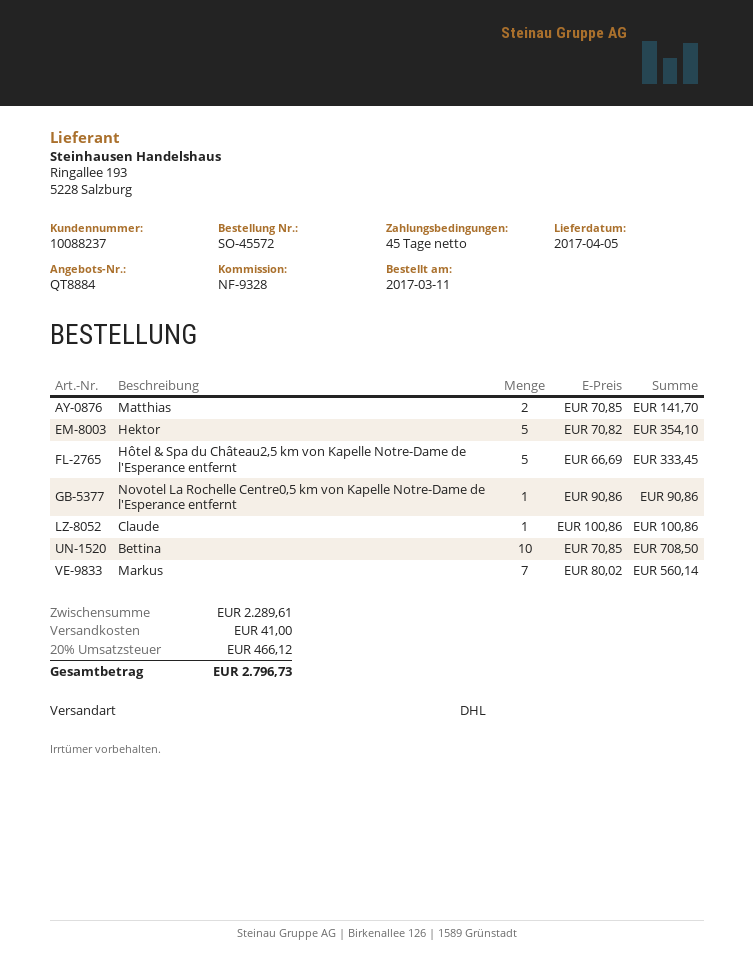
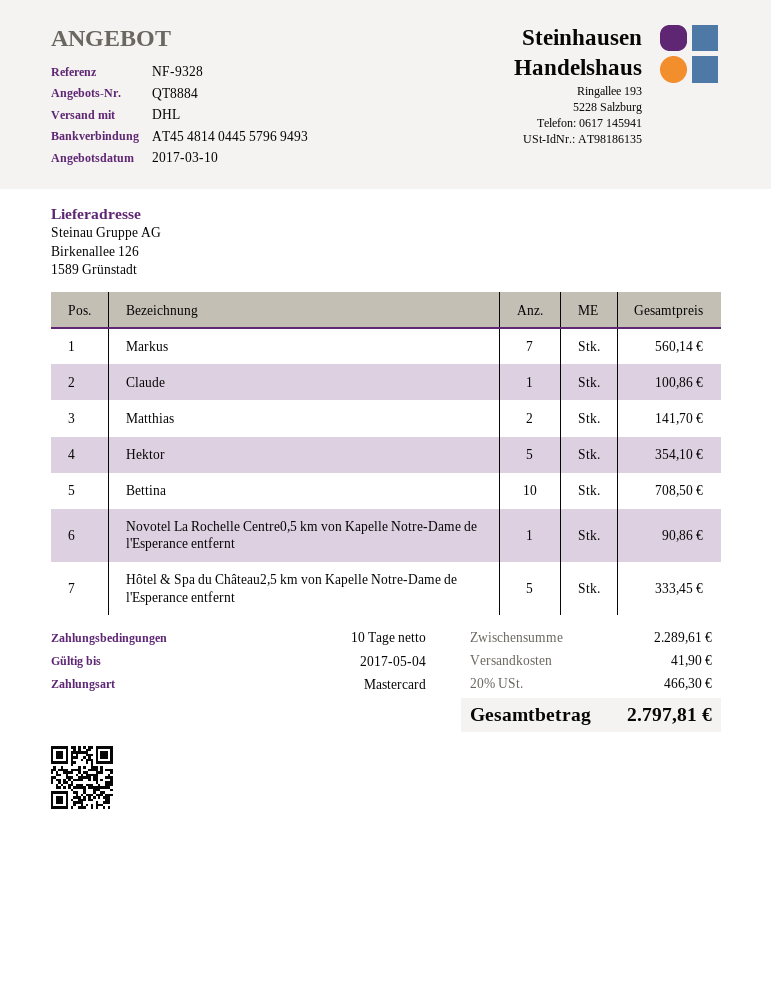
payment terms: 45 days -> 10 days
shipping: 41.00 -> 41.90
tax: 20% = 466.12 -> 20% = 466.30
total: 2796.73 -> 2797.81

